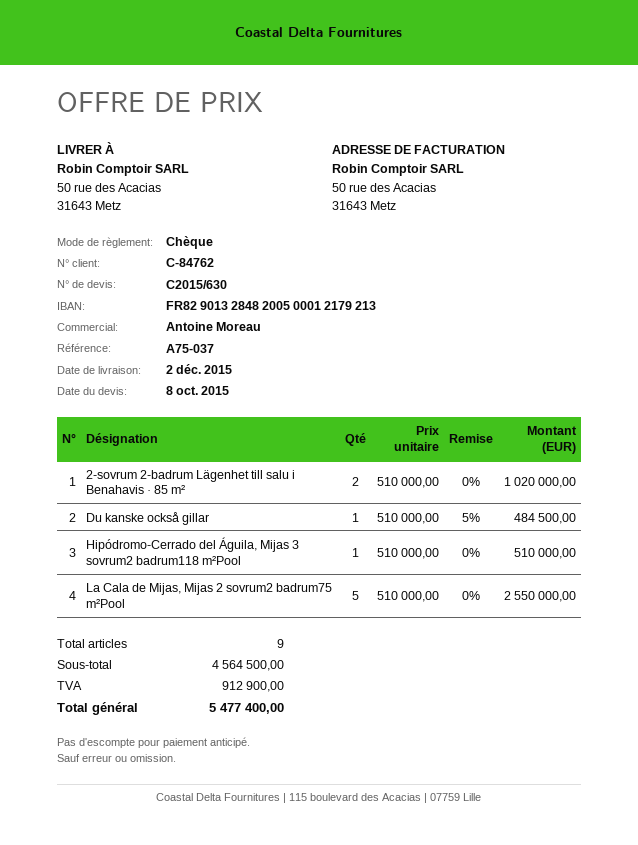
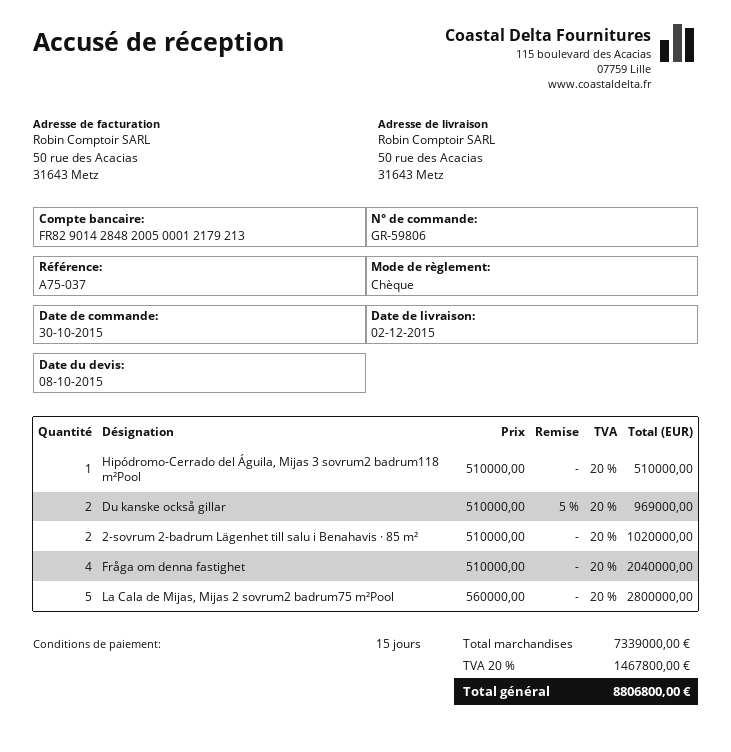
bank account: FR8290132848200500012179213 -> FR8290142848200500012179213
Du kanske också gillar: 1 x 510000.00 - 5% = 484500.00 -> 2 x 510000.00 - 5% = 969000.00
La Cala de Mijas, Mijas 2 sovrum2 badrum75 m²Pool: 5 x 510000.00 = 2550000.00 -> 5 x 560000.00 = 2800000.00
Fråga om denna fastighet: none -> 4 x 510000.00 = 2040000.00
subtotal: 4564500.00 -> 7339000.00
tax: 912900.00 -> 1467800.00
total: 5477400.00 -> 8806800.00

